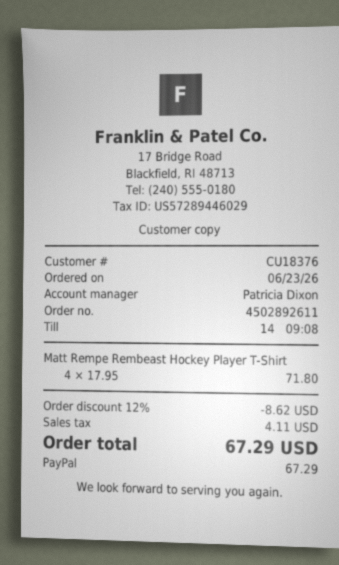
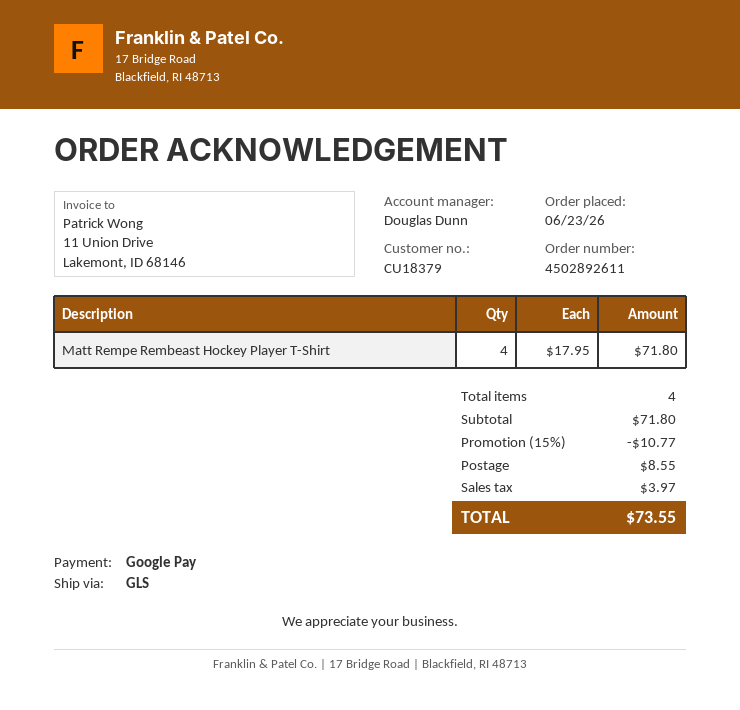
customer number: CU18376 -> CU18379
sales rep: Patricia Dixon -> Douglas Dunn
payment method: PayPal -> Google Pay
discount: 12% = 8.62 -> 15% = 10.77
shipping: none -> 8.55
tax: 4.11 -> 3.97
total: 67.29 -> 73.55

